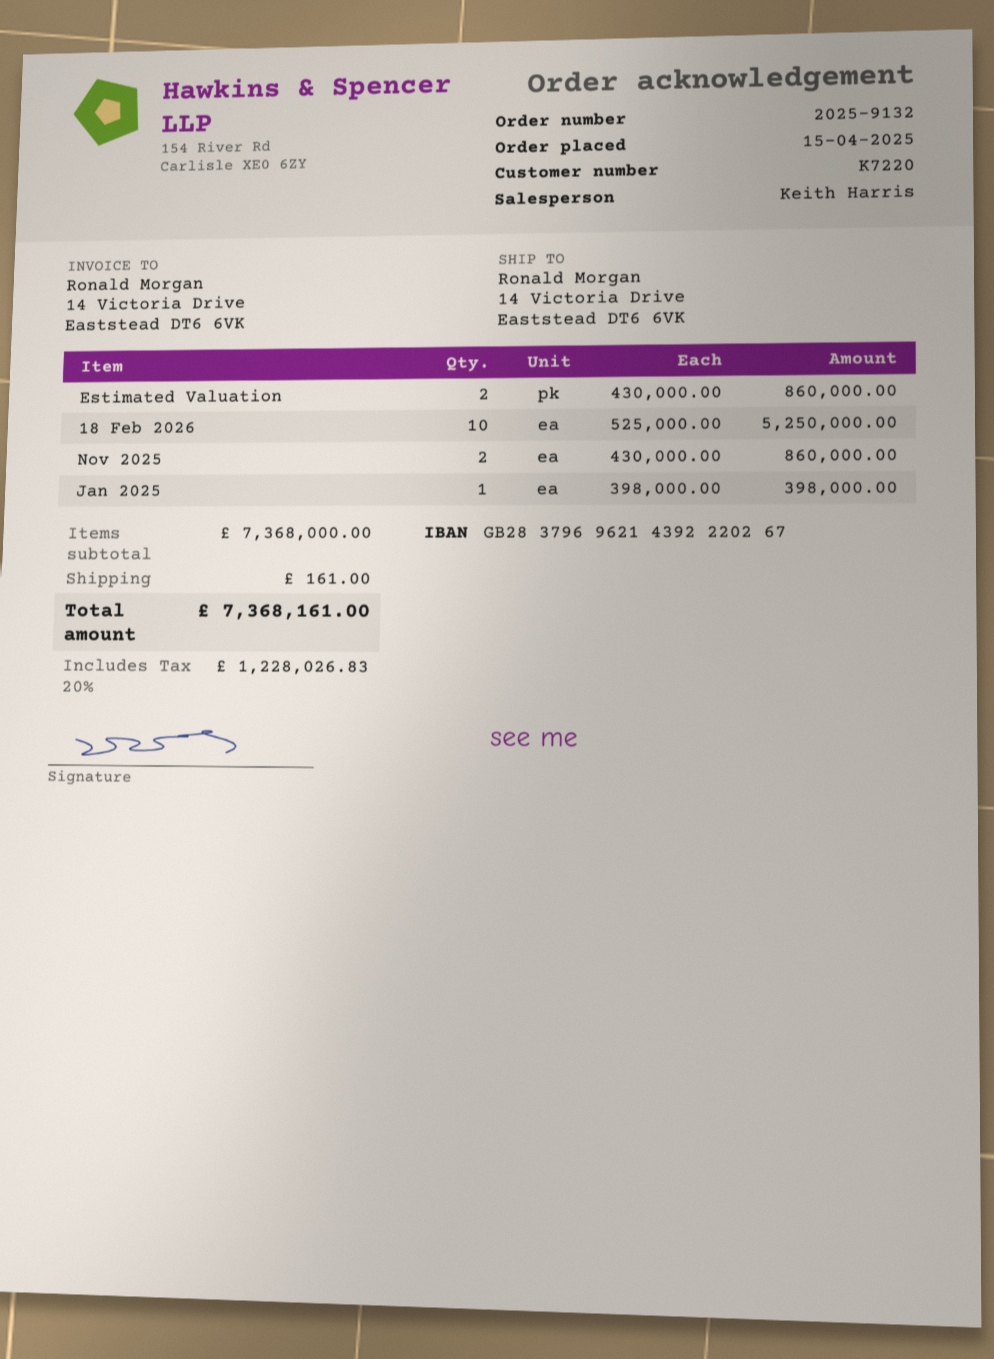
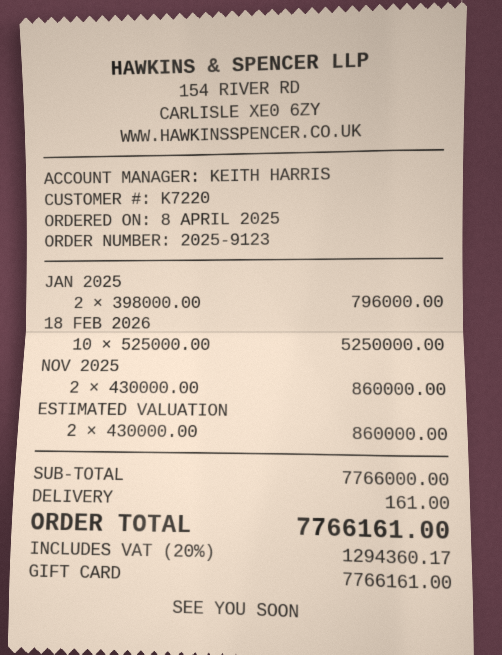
order number: 2025-9132 -> 2025-9123
order date: 2025-04-15 -> 2025-04-08
Jan 2025: 1 x 398000.00 = 398000.00 -> 2 x 398000.00 = 796000.00
subtotal: 7368000.00 -> 7766000.00
tax: 20% = 1228026.83 -> 20% = 1294360.17
total: 7368161.00 -> 7766161.00

